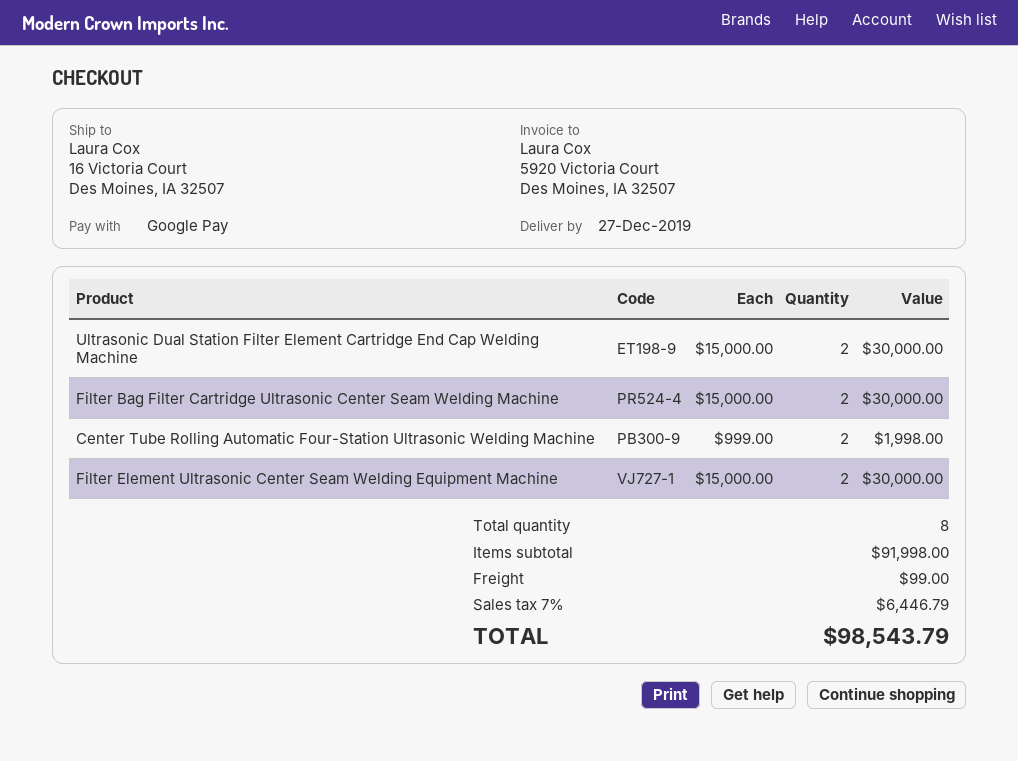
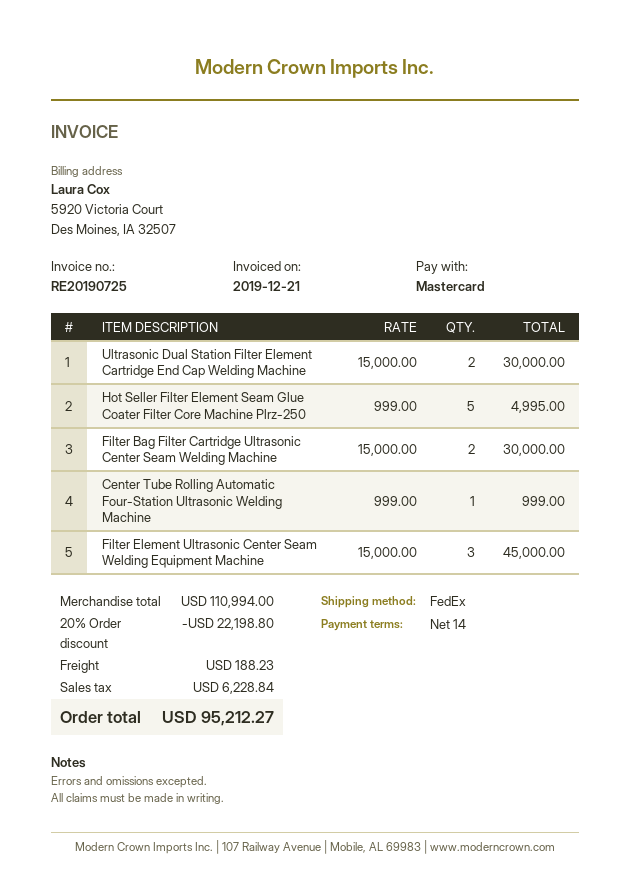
payment method: Google Pay -> Mastercard
Center Tube Rolling Automatic Four-Station Ultrasonic Welding Machine: 2 x 999.00 = 1998.00 -> 1 x 999.00 = 999.00
Filter Element Ultrasonic Center Seam Welding Equipment Machine: 2 x 15000.00 = 30000.00 -> 3 x 15000.00 = 45000.00
Hot Seller Filter Element Seam Glue Coater Filter Core Machine Plrz-250: none -> 5 x 999.00 = 4995.00
subtotal: 91998.00 -> 110994.00
discount: none -> 20% = 22198.80
shipping: 99.00 -> 188.23
tax: 6446.79 -> 6228.84
total: 98543.79 -> 95212.27

